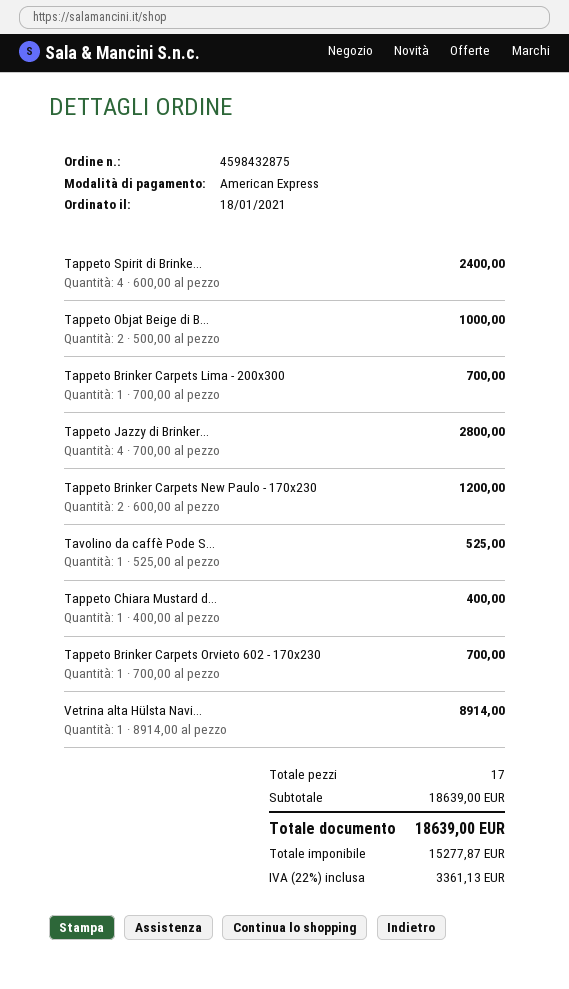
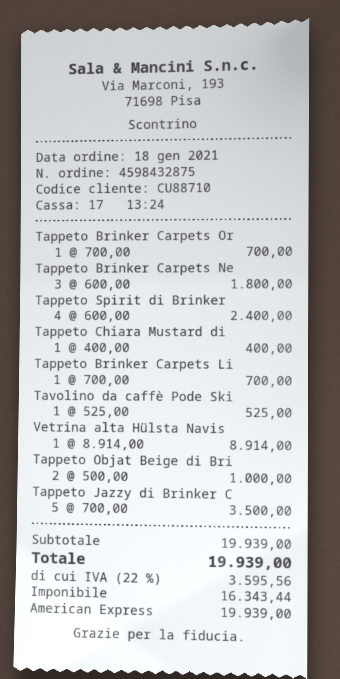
Tappeto Jazzy di Brinker...: 4 x 700.00 = 2800.00 -> 5 x 700.00 = 3500.00
Tappeto Brinker Carpets New Paulo - 170x230: 2 x 600.00 = 1200.00 -> 3 x 600.00 = 1800.00
subtotal: 18639.00 -> 19939.00
net: 15277.87 -> 16343.44
tax: 22% = 3361.13 -> 22% = 3595.56
total: 18639.00 -> 19939.00

